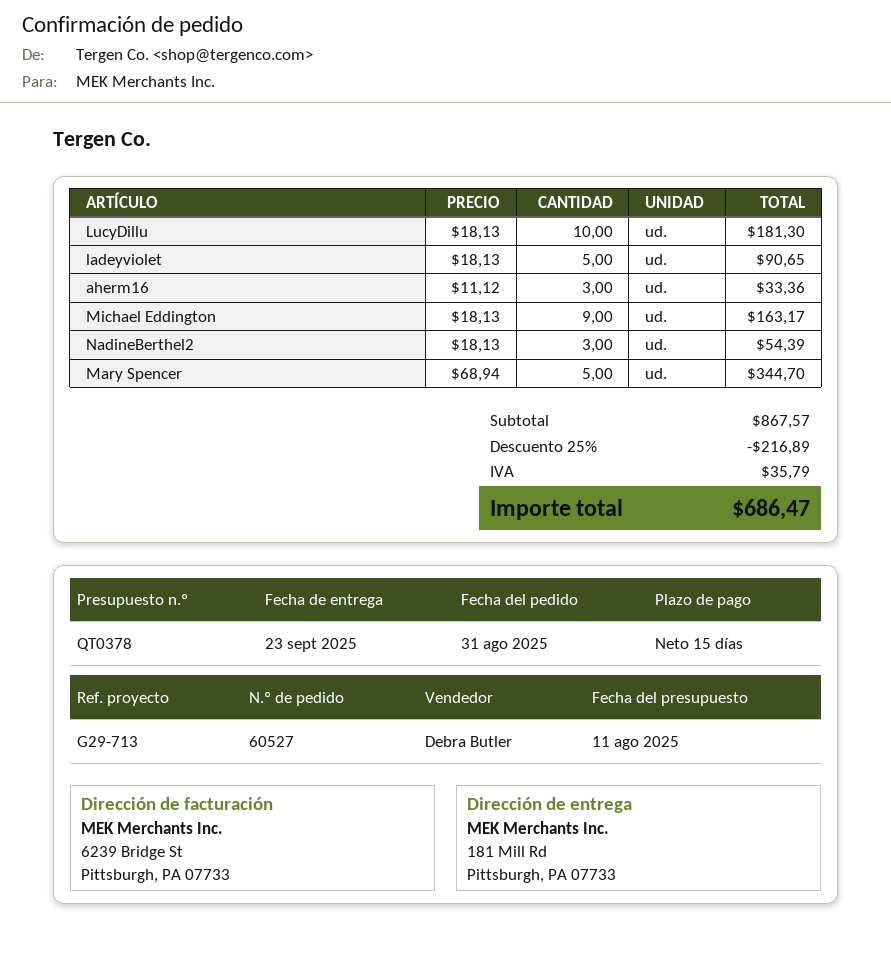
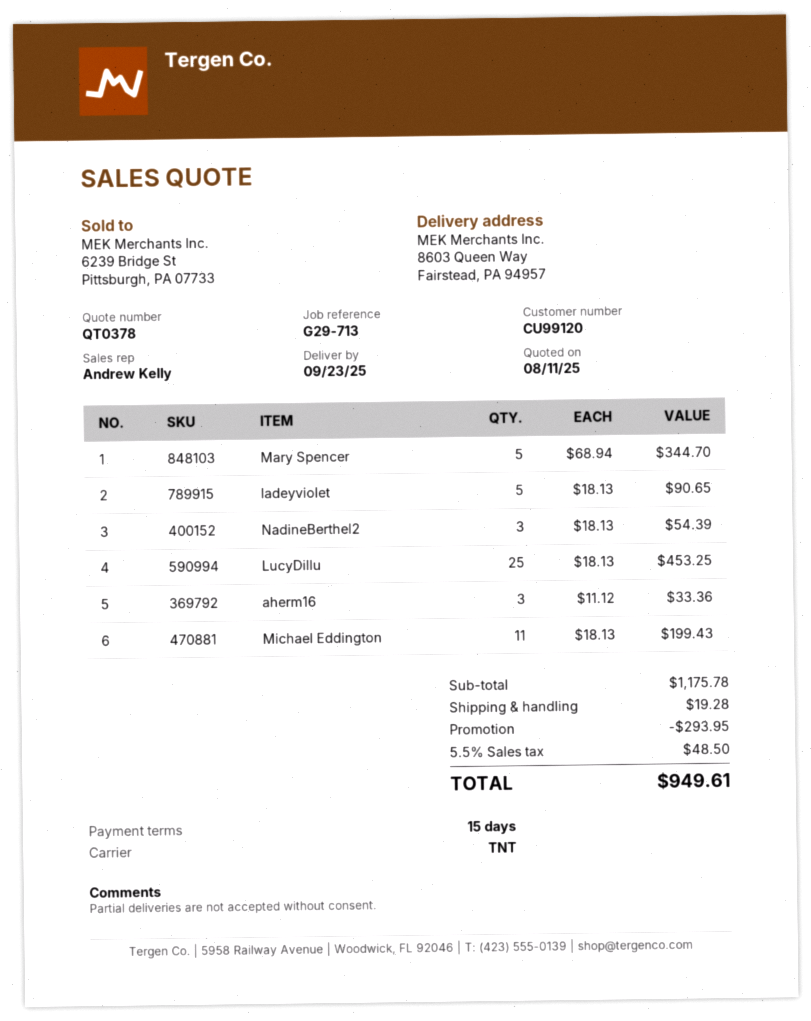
sales rep: Debra Butler -> Andrew Kelly
ship to: 181 Mill Rd, Pittsburgh, PA 07733 -> 8603 Queen Way, Fairstead, PA 94957
LucyDillu: 10 x 18.13 = 181.30 -> 25 x 18.13 = 453.25
Michael Eddington: 9 x 18.13 = 163.17 -> 11 x 18.13 = 199.43
subtotal: 867.57 -> 1175.78
discount: 216.89 -> 293.95
shipping: none -> 19.28
tax: 35.79 -> 48.50
total: 686.47 -> 949.61

